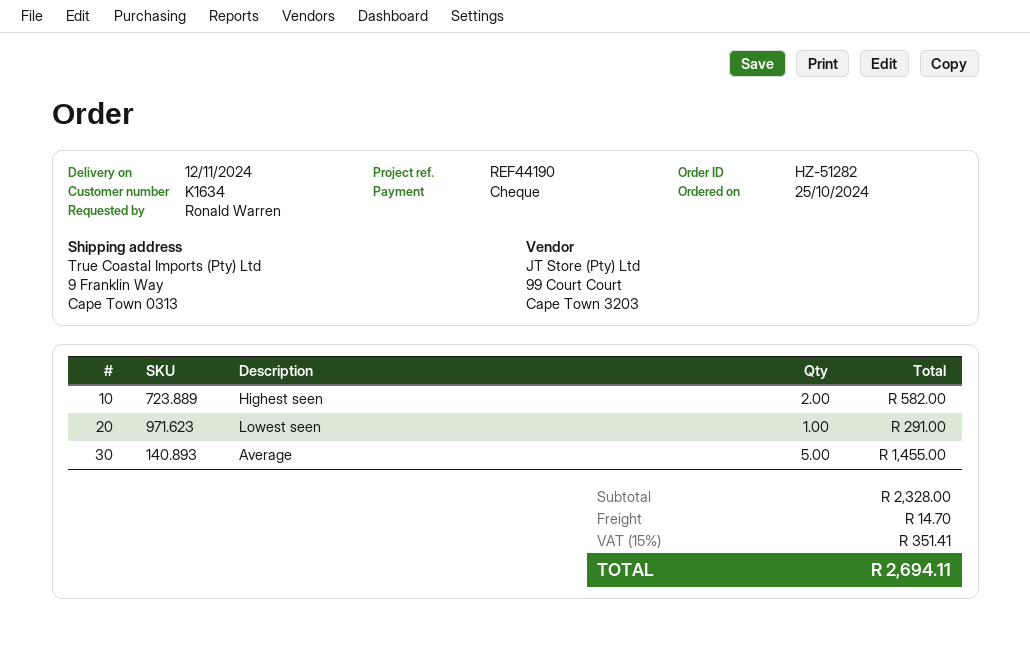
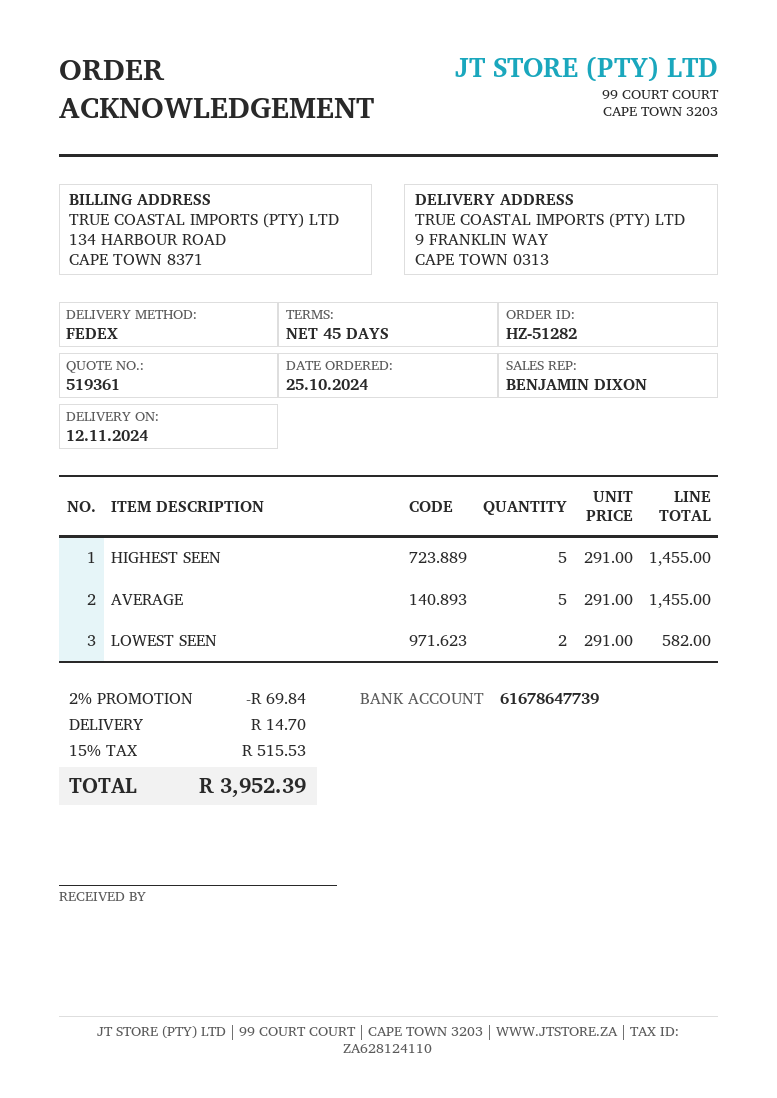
Highest seen: 2 for 582.00 -> 5 for 1455.00
Lowest seen: 1 for 291.00 -> 2 for 582.00
discount: none -> 2% = 69.84
tax: 15% = 351.41 -> 15% = 515.53
total: 2694.11 -> 3952.39

